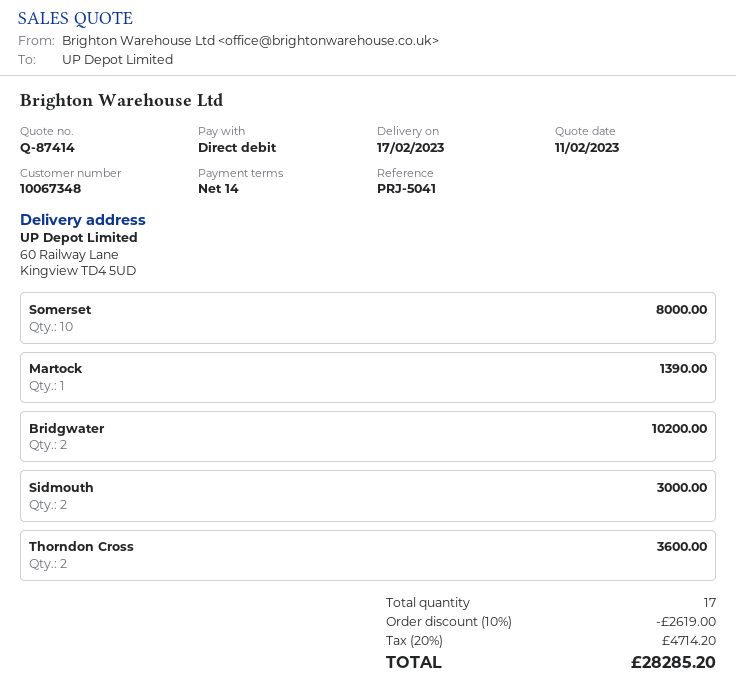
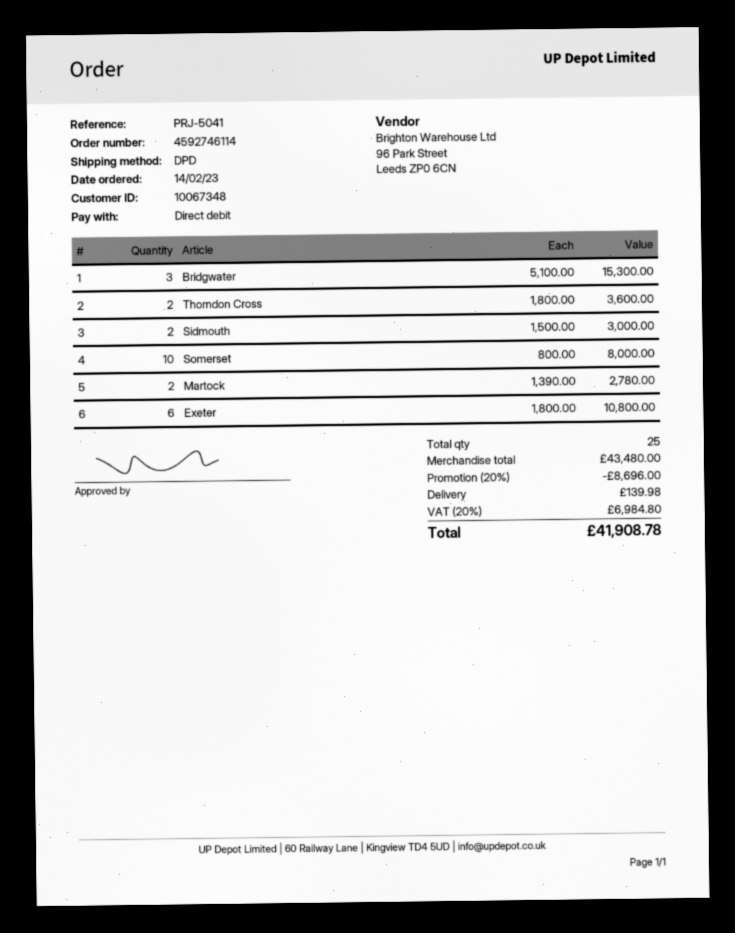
Martock: 1 for 1390.00 -> 2 for 2780.00
Bridgwater: 2 for 10200.00 -> 3 for 15300.00
Exeter: none -> 6 for 10800.00
total quantity: 17 -> 25
discount: 10% = 2619.00 -> 20% = 8696.00
shipping: none -> 139.98
tax: 20% = 4714.20 -> 20% = 6984.80
total: 28285.20 -> 41908.78

